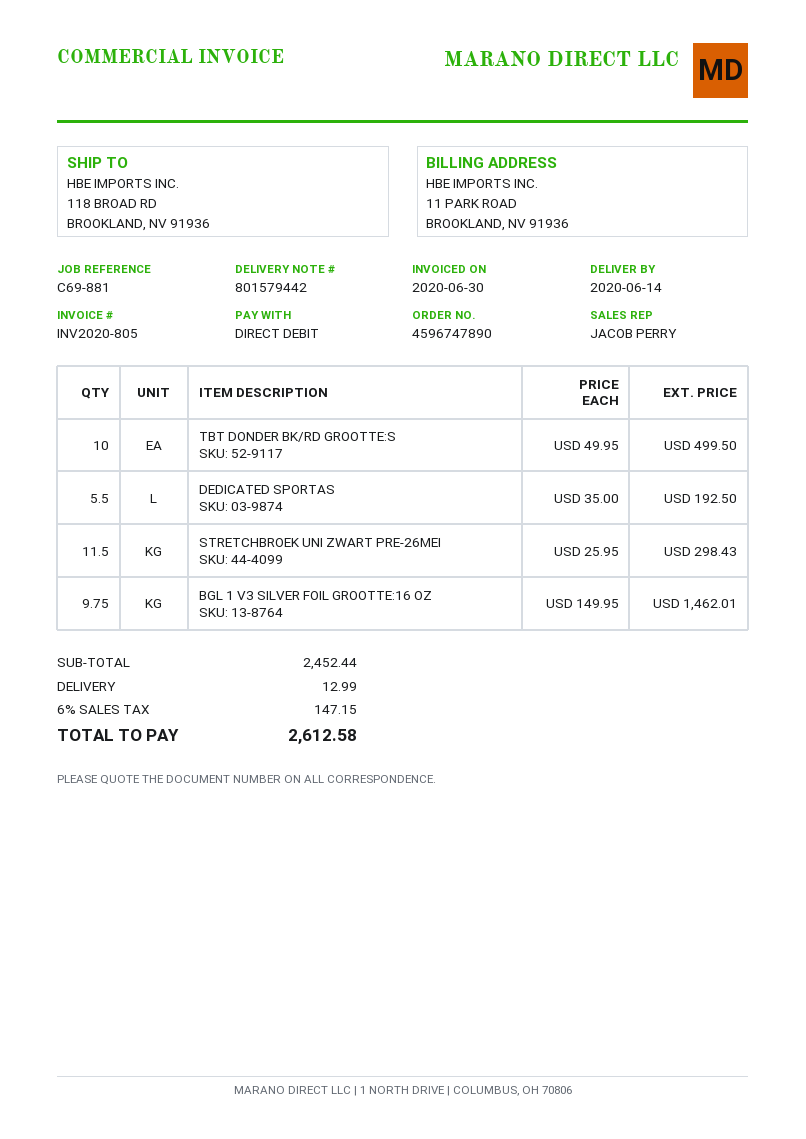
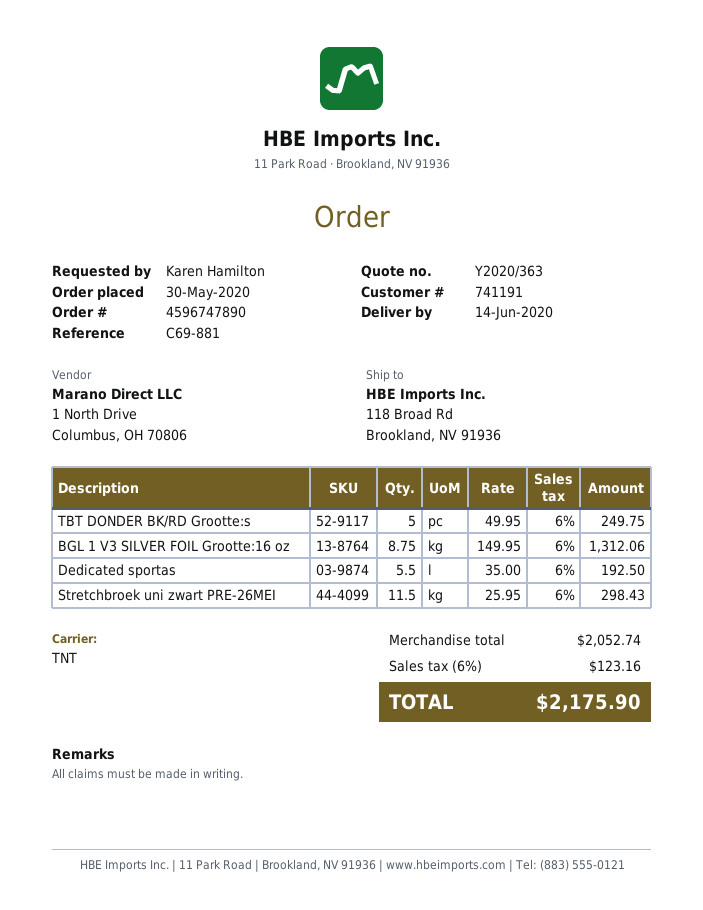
TBT DONDER BK/RD GROOTTE:S: 10 x 49.95 = 499.50 -> 5 x 49.95 = 249.75
BGL 1 V3 SILVER FOIL GROOTTE:16 OZ: 9.75 x 149.95 = 1462.01 -> 8.75 x 149.95 = 1312.06
subtotal: 2452.44 -> 2052.74
shipping: 12.99 -> none
tax: 6% = 147.15 -> 6% = 123.16
total: 2612.58 -> 2175.90

